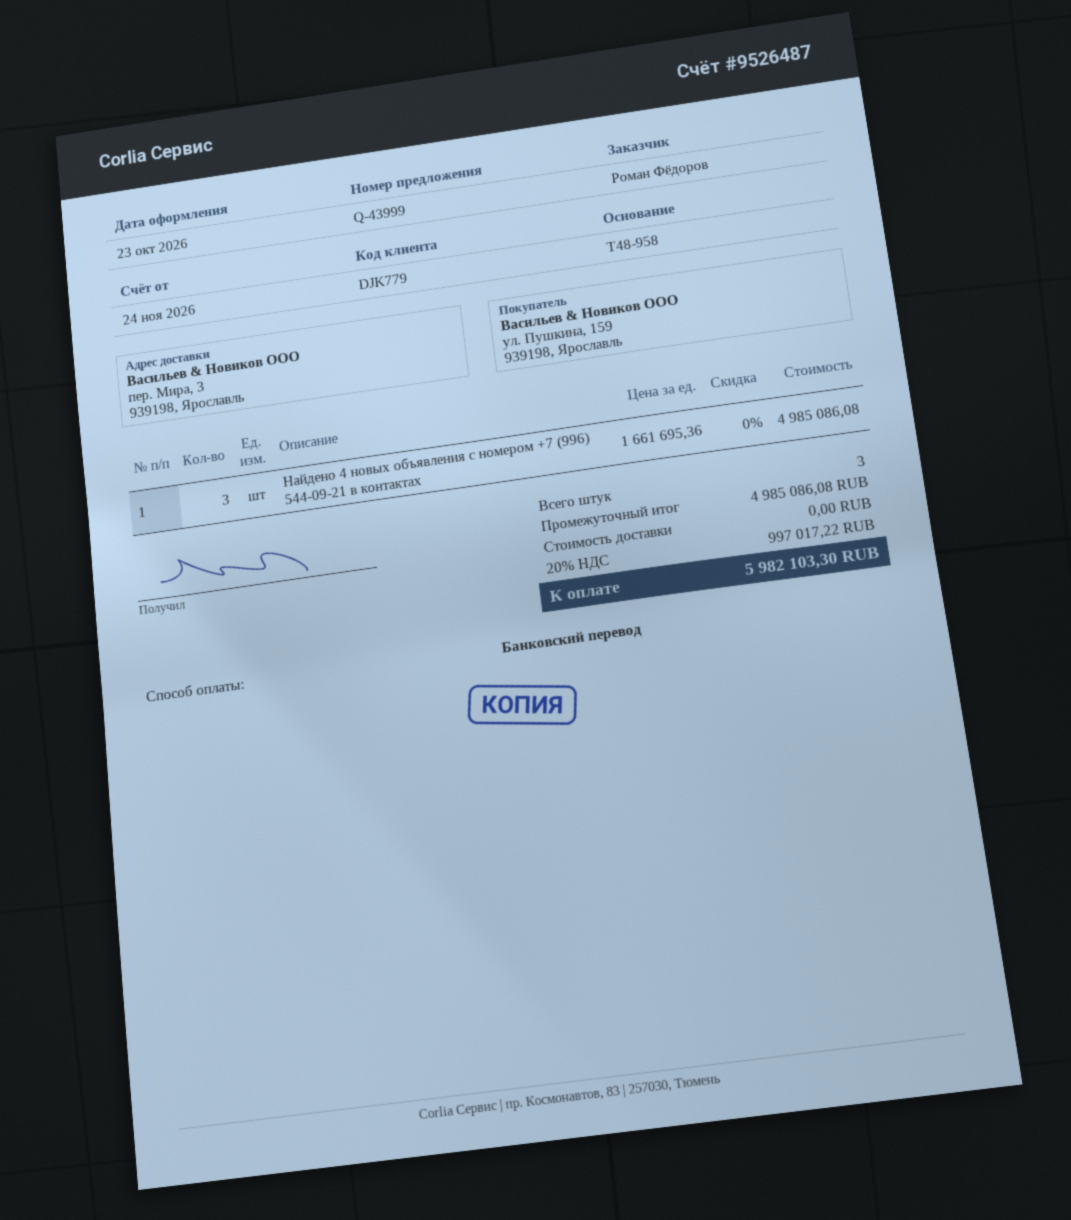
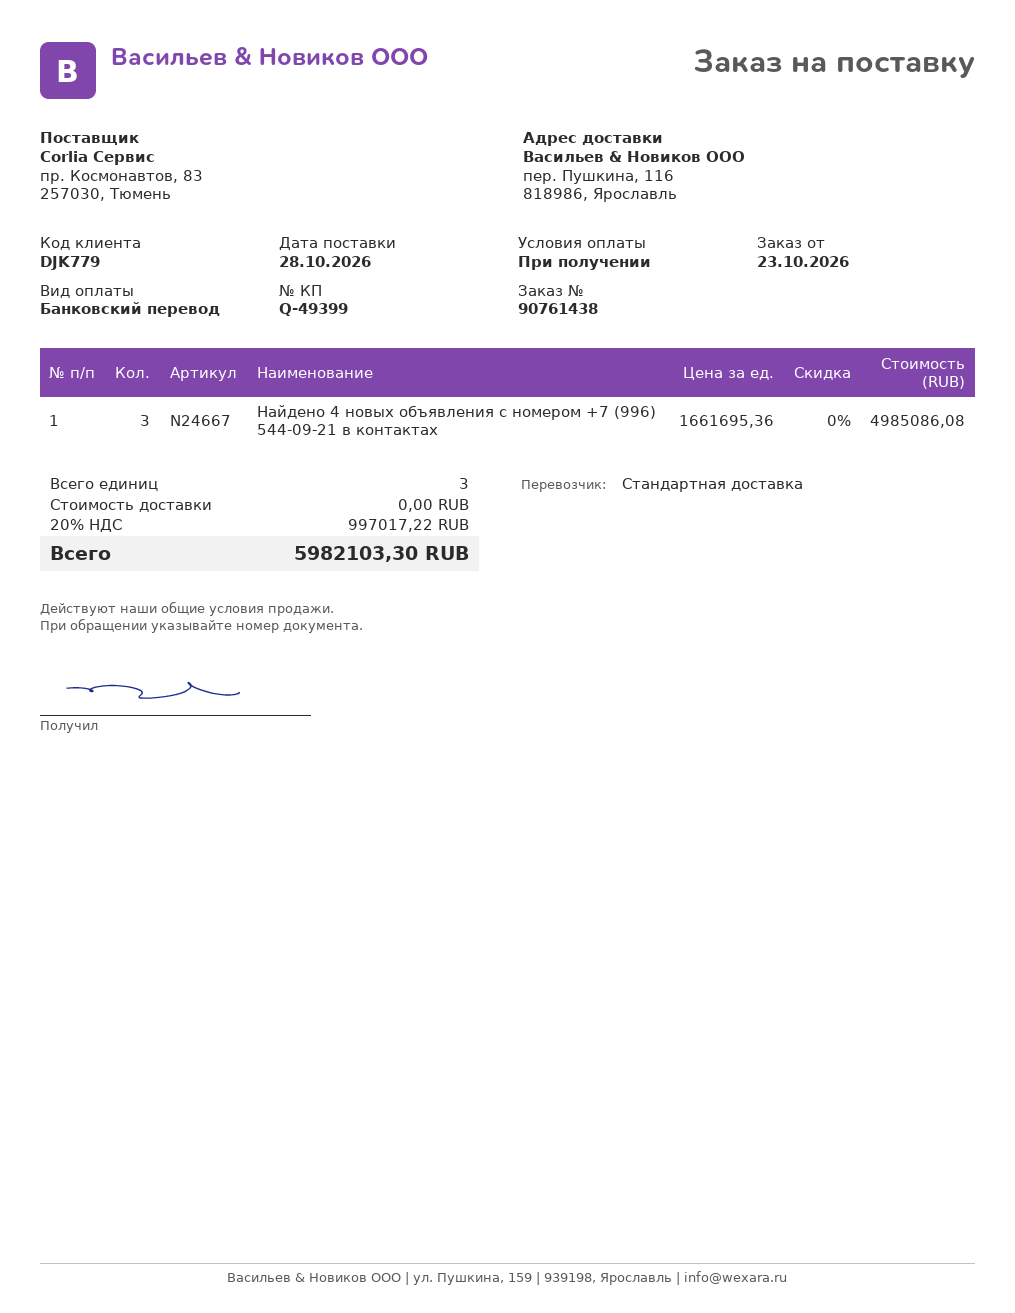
quote number: Q-43999 -> Q-49399
ship to: пер. Мира, 3, 939198, Ярославль -> пер. Пушкина, 116, 818986, Ярославль

